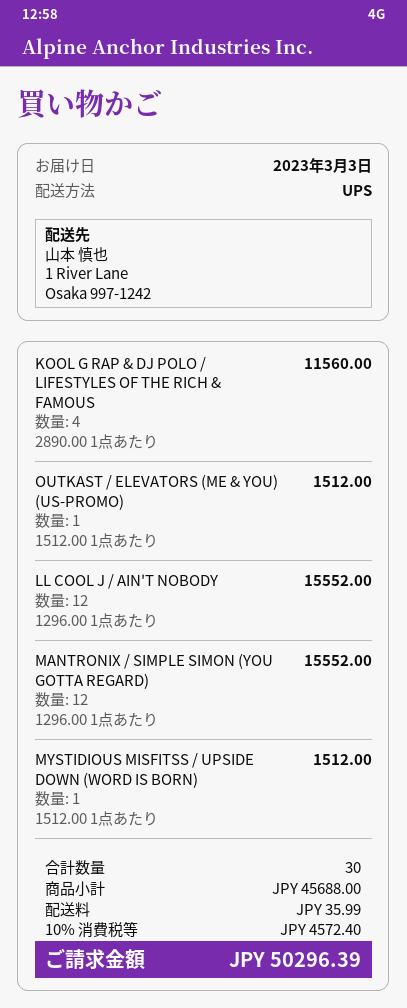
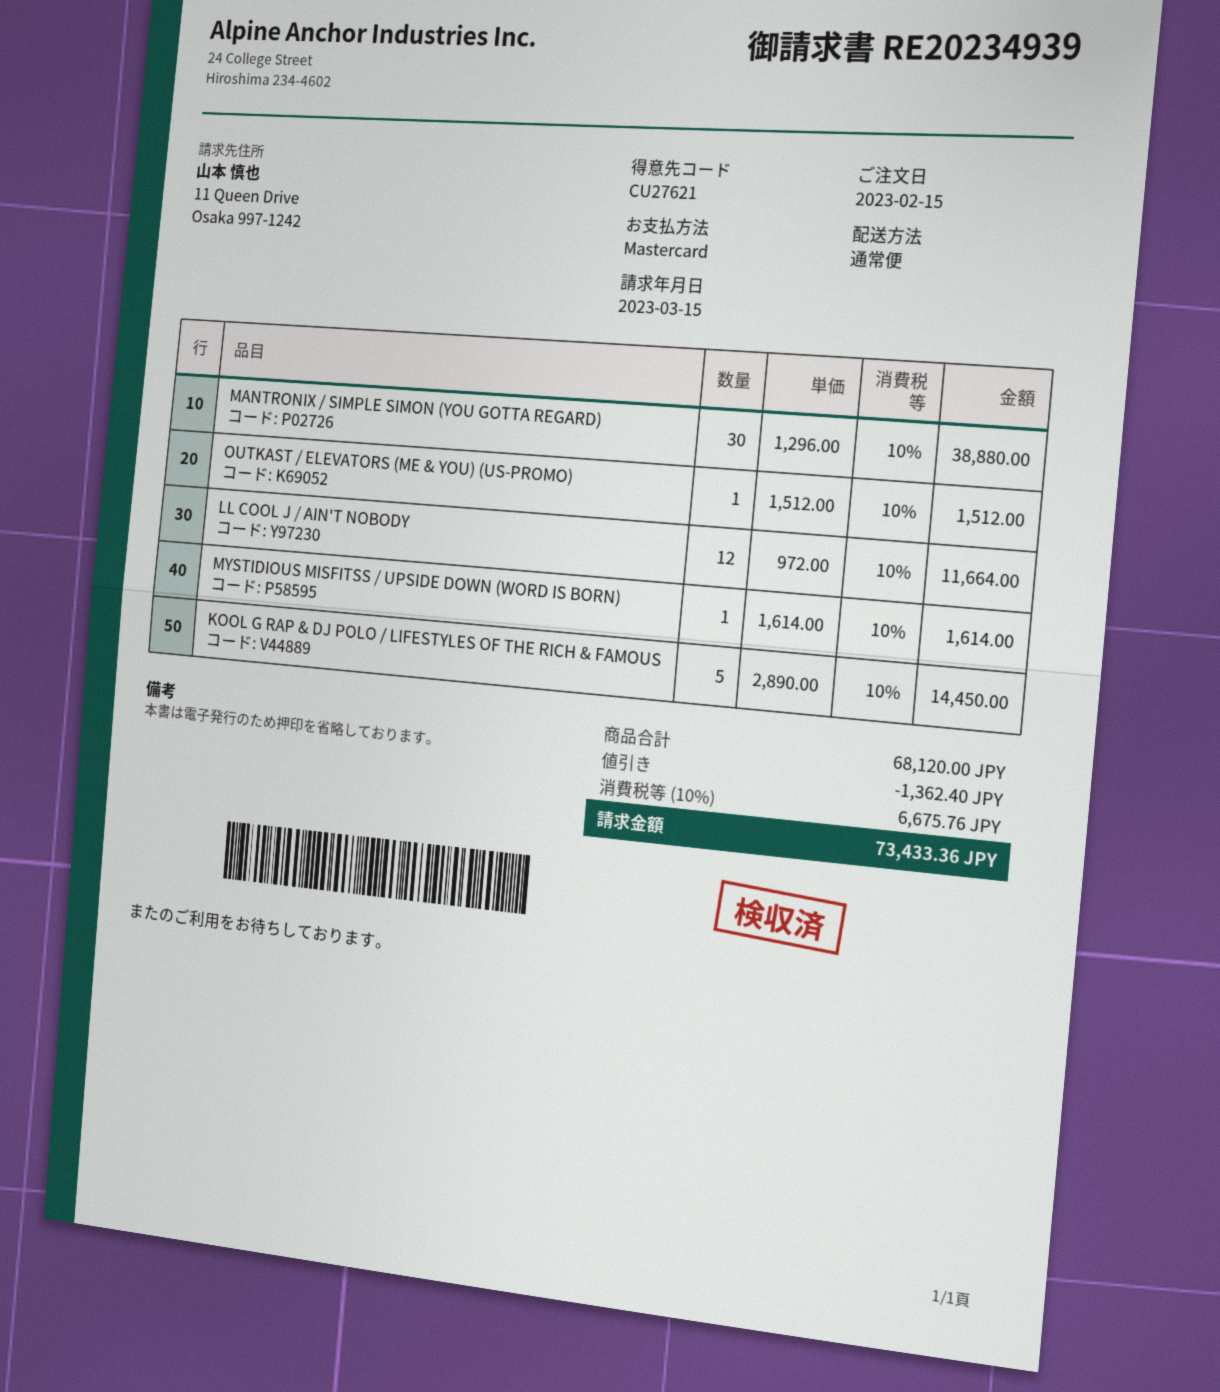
shipping method: UPS -> standard
KOOL G RAP & DJ POLO / LIFESTYLES OF THE RICH & FAMOUS: 4 x 2890.00 = 11560.00 -> 5 x 2890.00 = 14450.00
LL COOL J / AIN'T NOBODY: 12 x 1296.00 = 15552.00 -> 12 x 972.00 = 11664.00
MANTRONIX / SIMPLE SIMON (YOU GOTTA REGARD): 12 x 1296.00 = 15552.00 -> 30 x 1296.00 = 38880.00
MYSTIDIOUS MISFITSS / UPSIDE DOWN (WORD IS BORN): 1 x 1512.00 = 1512.00 -> 1 x 1614.00 = 1614.00
subtotal: 45688.00 -> 68120.00
discount: none -> 1362.40
shipping: 35.99 -> none
tax: 10% = 4572.40 -> 10% = 6675.76
total: 50296.39 -> 73433.36

